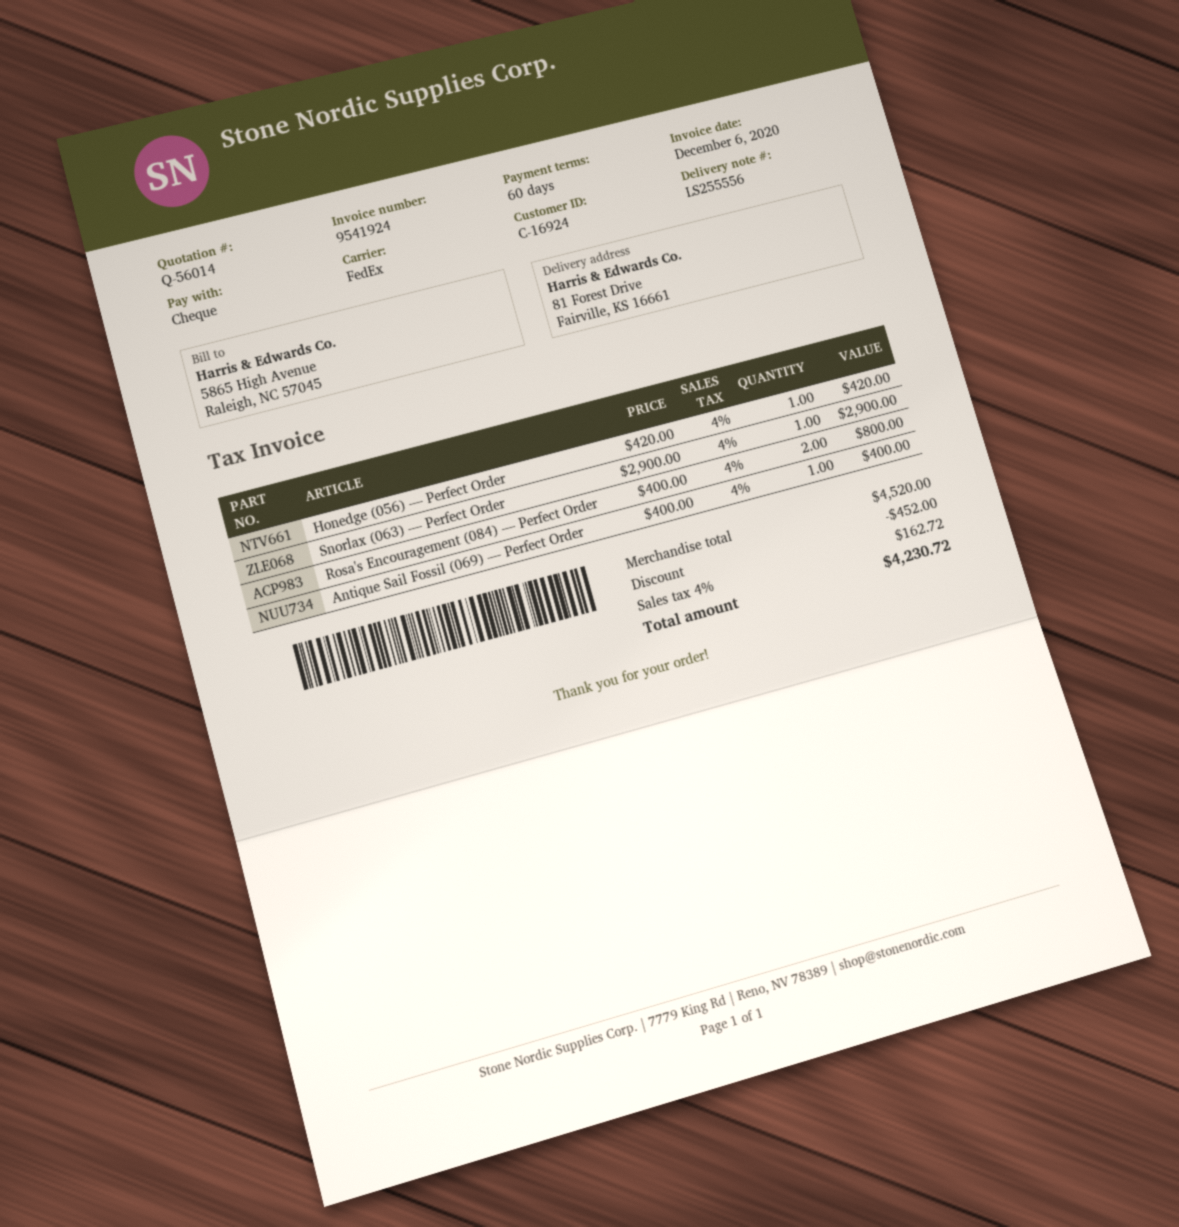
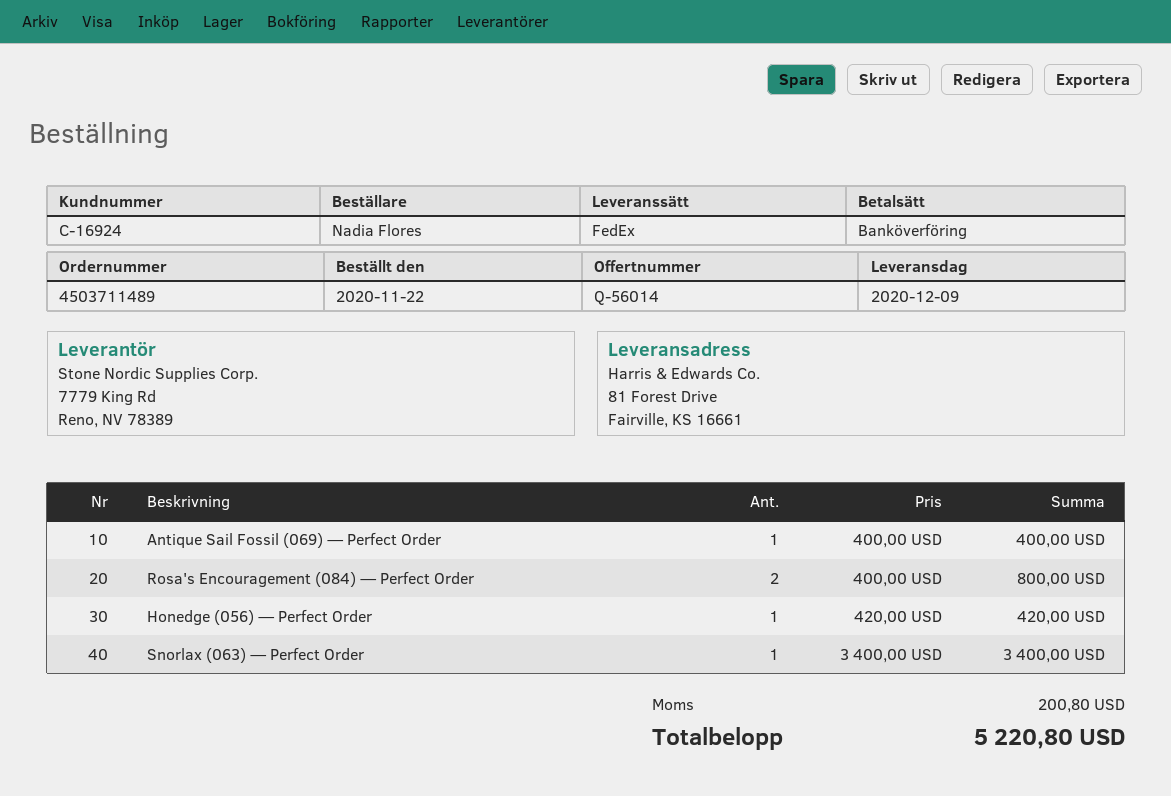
payment method: cheque -> bank transfer
Snorlax (063) — Perfect Order: 1 x 2900.00 = 2900.00 -> 1 x 3400.00 = 3400.00
discount: 452.00 -> none
tax: 162.72 -> 200.80
total: 4230.72 -> 5220.80

